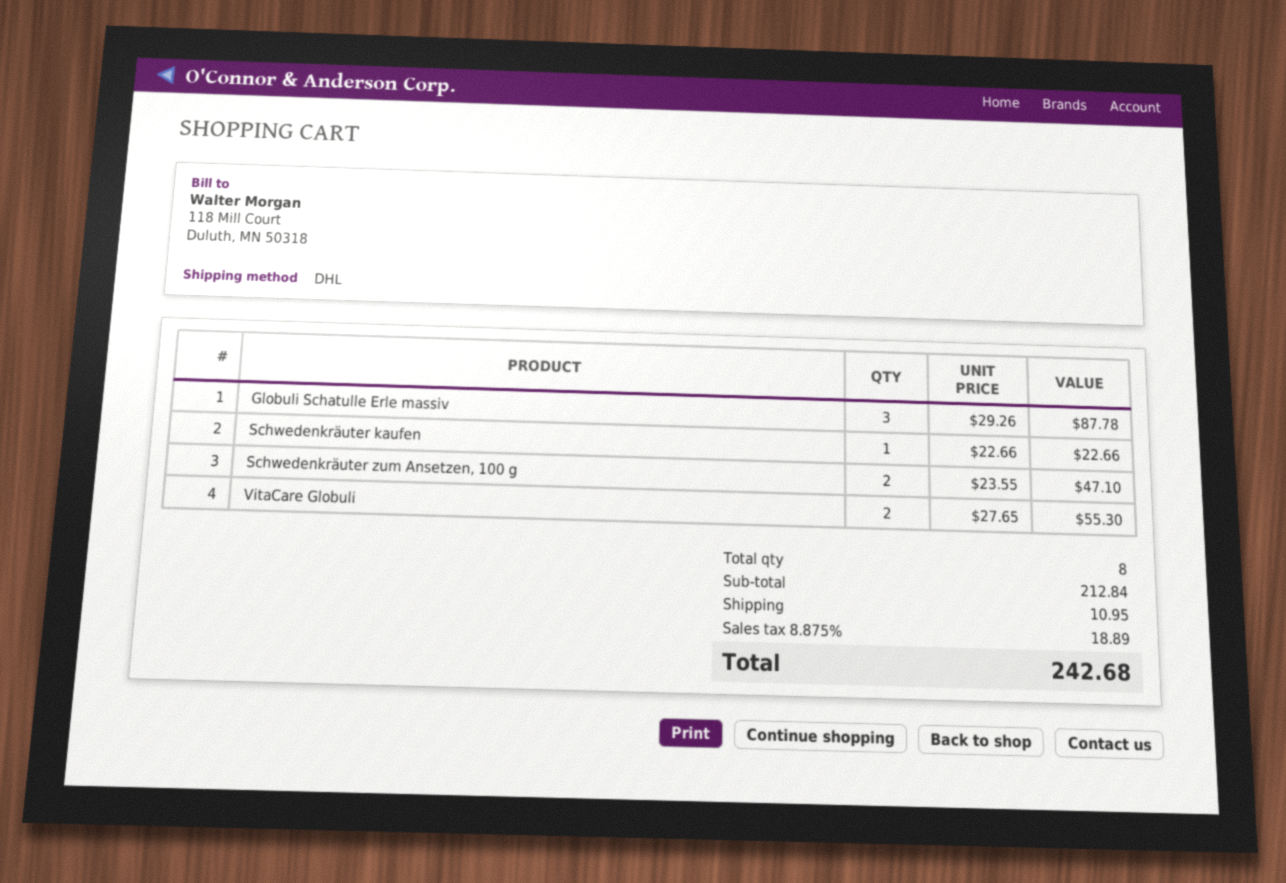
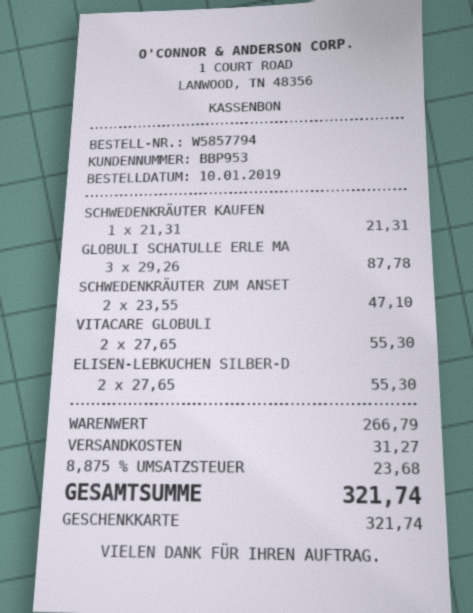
Schwedenkräuter kaufen: 1 x 22.66 = 22.66 -> 1 x 21.31 = 21.31
ELISEN-LEBKUCHEN SILBER-D: none -> 2 x 27.65 = 55.30
subtotal: 212.84 -> 266.79
shipping: 10.95 -> 31.27
tax: 8.875% = 18.89 -> 8.875% = 23.68
total: 242.68 -> 321.74

